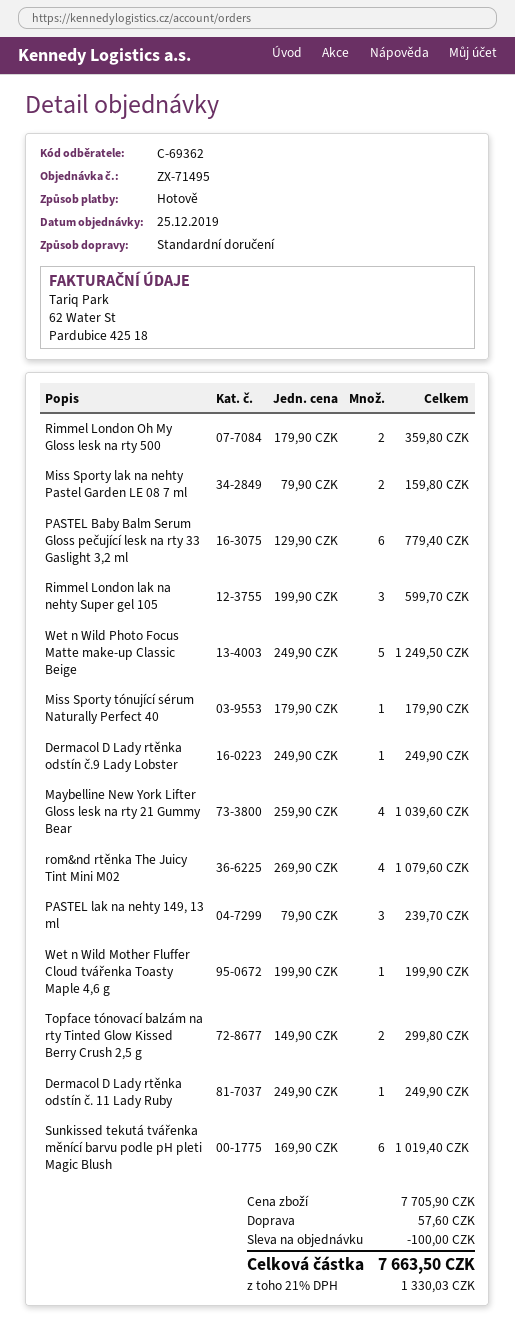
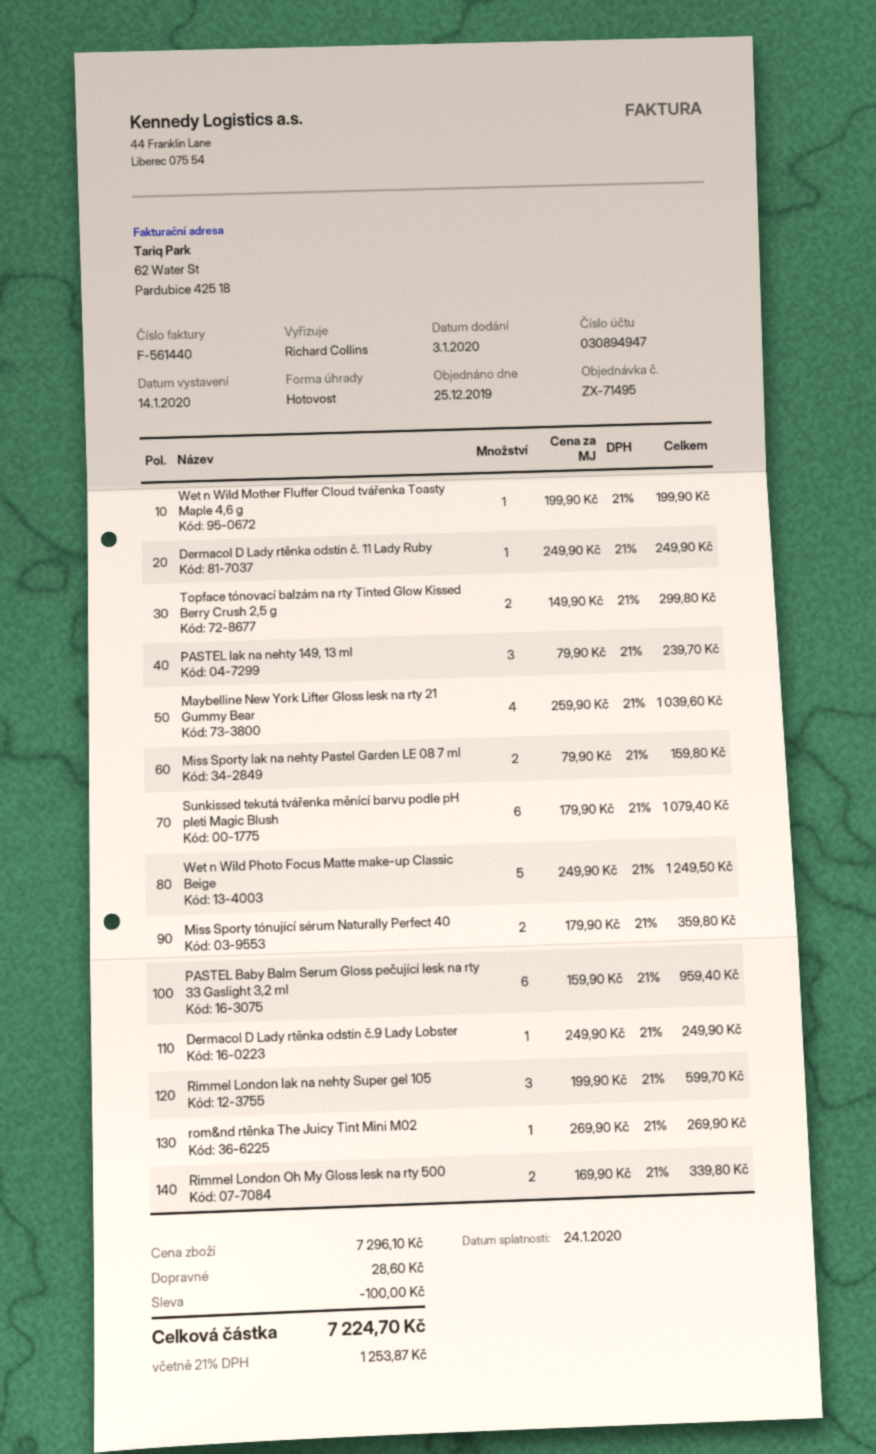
Rimmel London Oh My Gloss lesk na rty 500: 2 x 179.90 = 359.80 -> 2 x 169.90 = 339.80
PASTEL Baby Balm Serum Gloss pečující lesk na rty 33 Gaslight 3,2 ml: 6 x 129.90 = 779.40 -> 6 x 159.90 = 959.40
Miss Sporty tónující sérum Naturally Perfect 40: 1 x 179.90 = 179.90 -> 2 x 179.90 = 359.80
rom&nd rtěnka The Juicy Tint Mini M02: 4 x 269.90 = 1079.60 -> 1 x 269.90 = 269.90
Sunkissed tekutá tvářenka měnící barvu podle pH pleti Magic Blush: 6 x 169.90 = 1019.40 -> 6 x 179.90 = 1079.40
subtotal: 7705.90 -> 7296.10
shipping: 57.60 -> 28.60
tax: 21% = 1330.03 -> 21% = 1253.87
total: 7663.50 -> 7224.70

